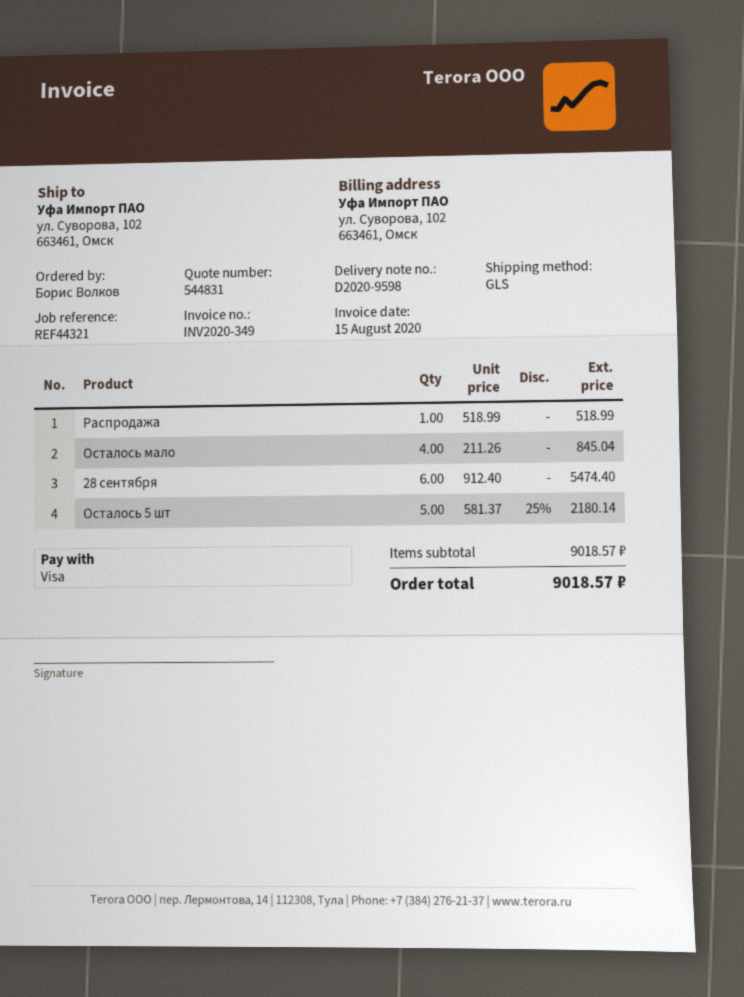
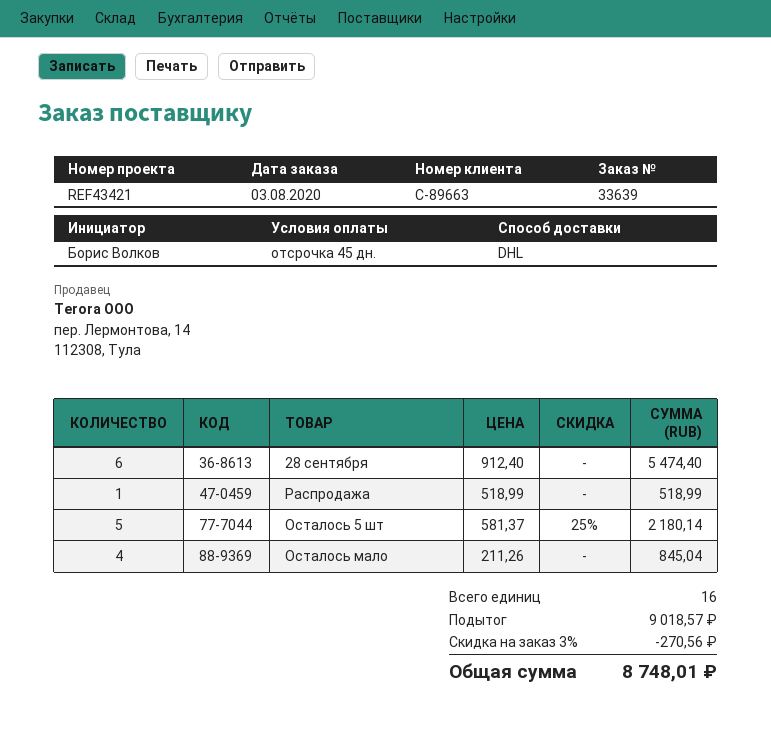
reference: REF44321 -> REF43421
shipping method: GLS -> DHL
discount: none -> 3% = 270.56
total: 9018.57 -> 8748.01

